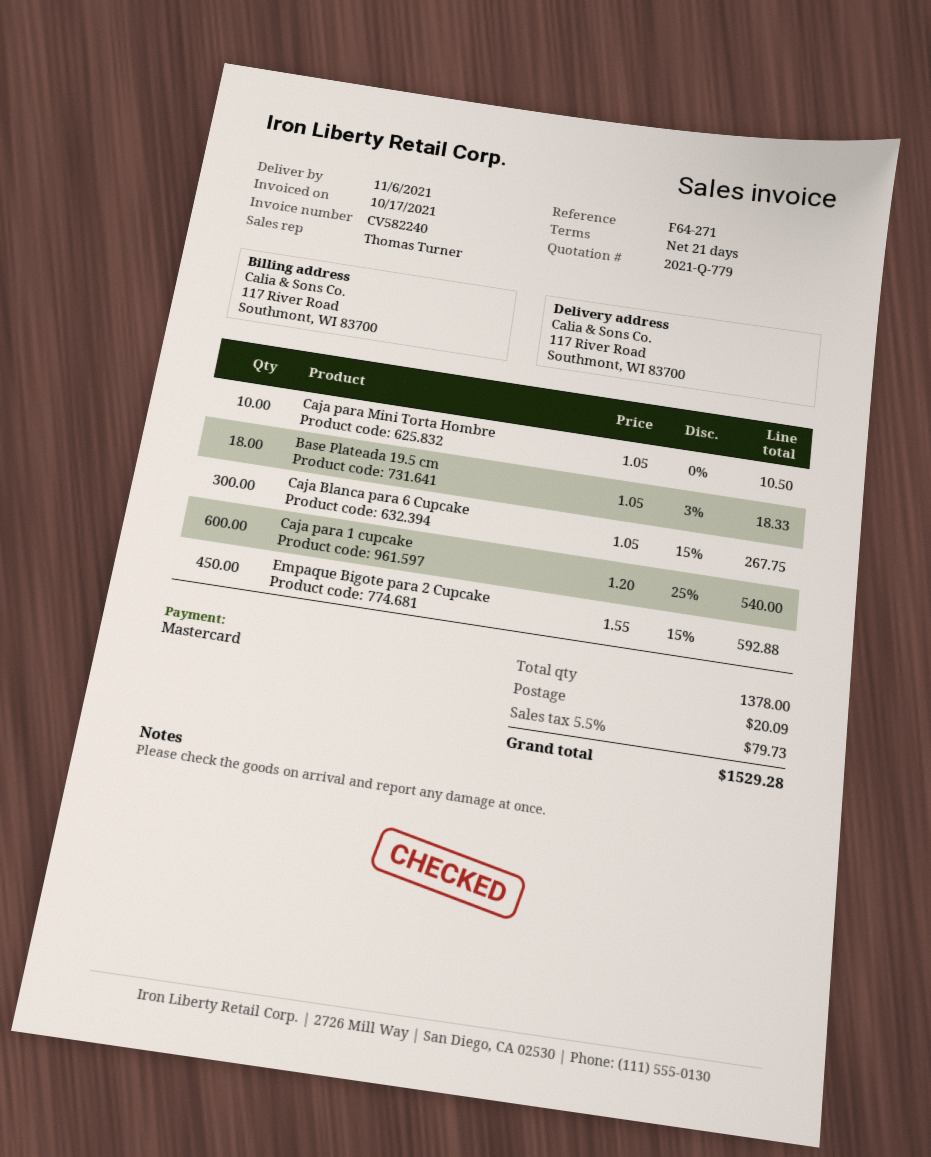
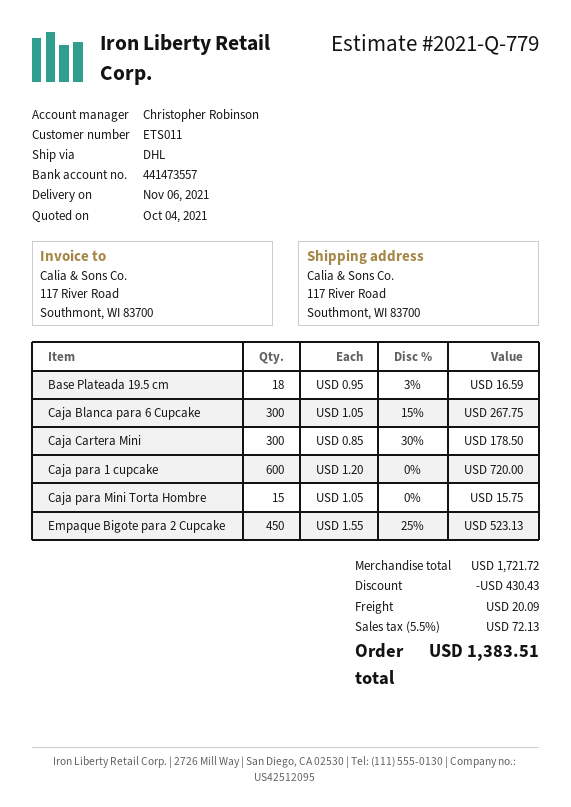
sales rep: Thomas Turner -> Christopher Robinson
Caja para Mini Torta Hombre: 10 x 1.05 = 10.50 -> 15 x 1.05 = 15.75
Base Plateada 19.5 cm: 18 x 1.05 - 3% = 18.33 -> 18 x 0.95 - 3% = 16.59
Caja para 1 cupcake: 600 x 1.20 - 25% = 540.00 -> 600 x 1.20 = 720.00
Empaque Bigote para 2 Cupcake: 450 x 1.55 - 15% = 592.88 -> 450 x 1.55 - 25% = 523.13
Caja Cartera Mini: none -> 300 x 0.85 - 30% = 178.50
discount: none -> 430.43
tax: 5.5% = 79.73 -> 5.5% = 72.13
total: 1529.28 -> 1383.51

